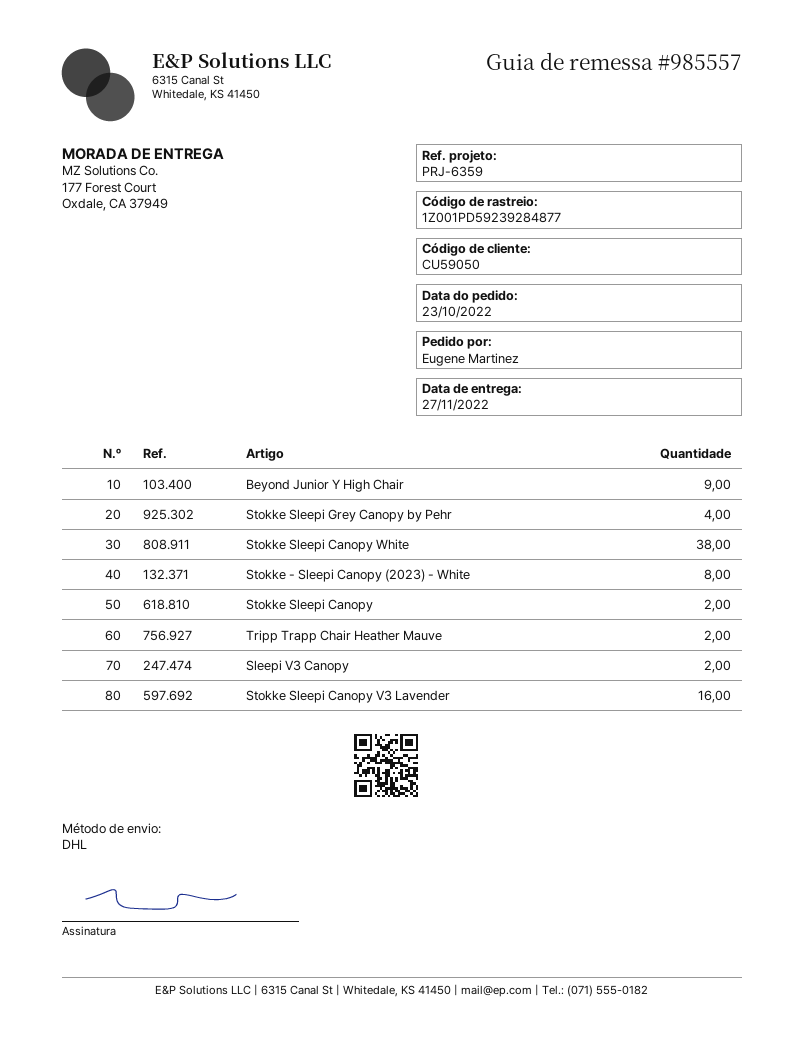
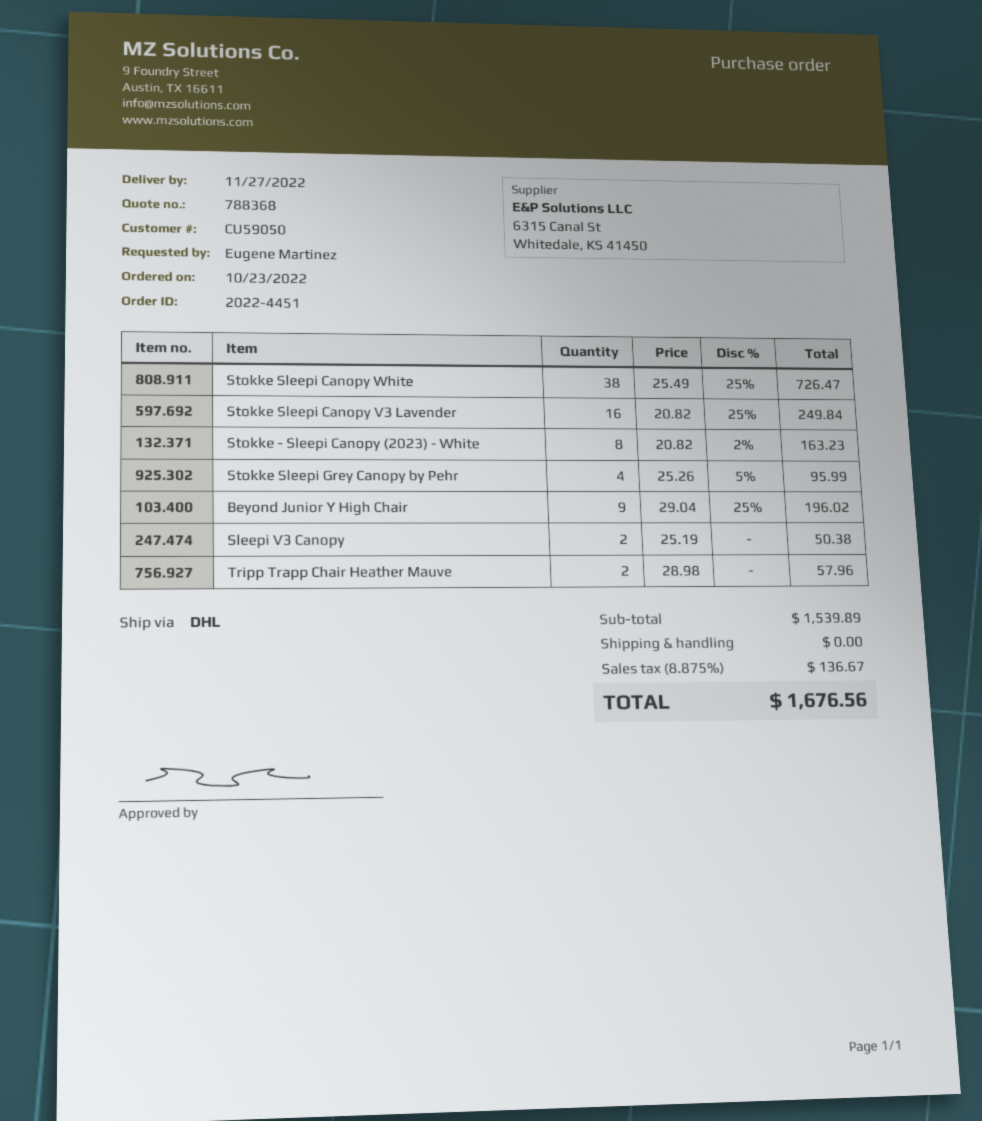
Stokke Sleepi Canopy: 2 -> none

